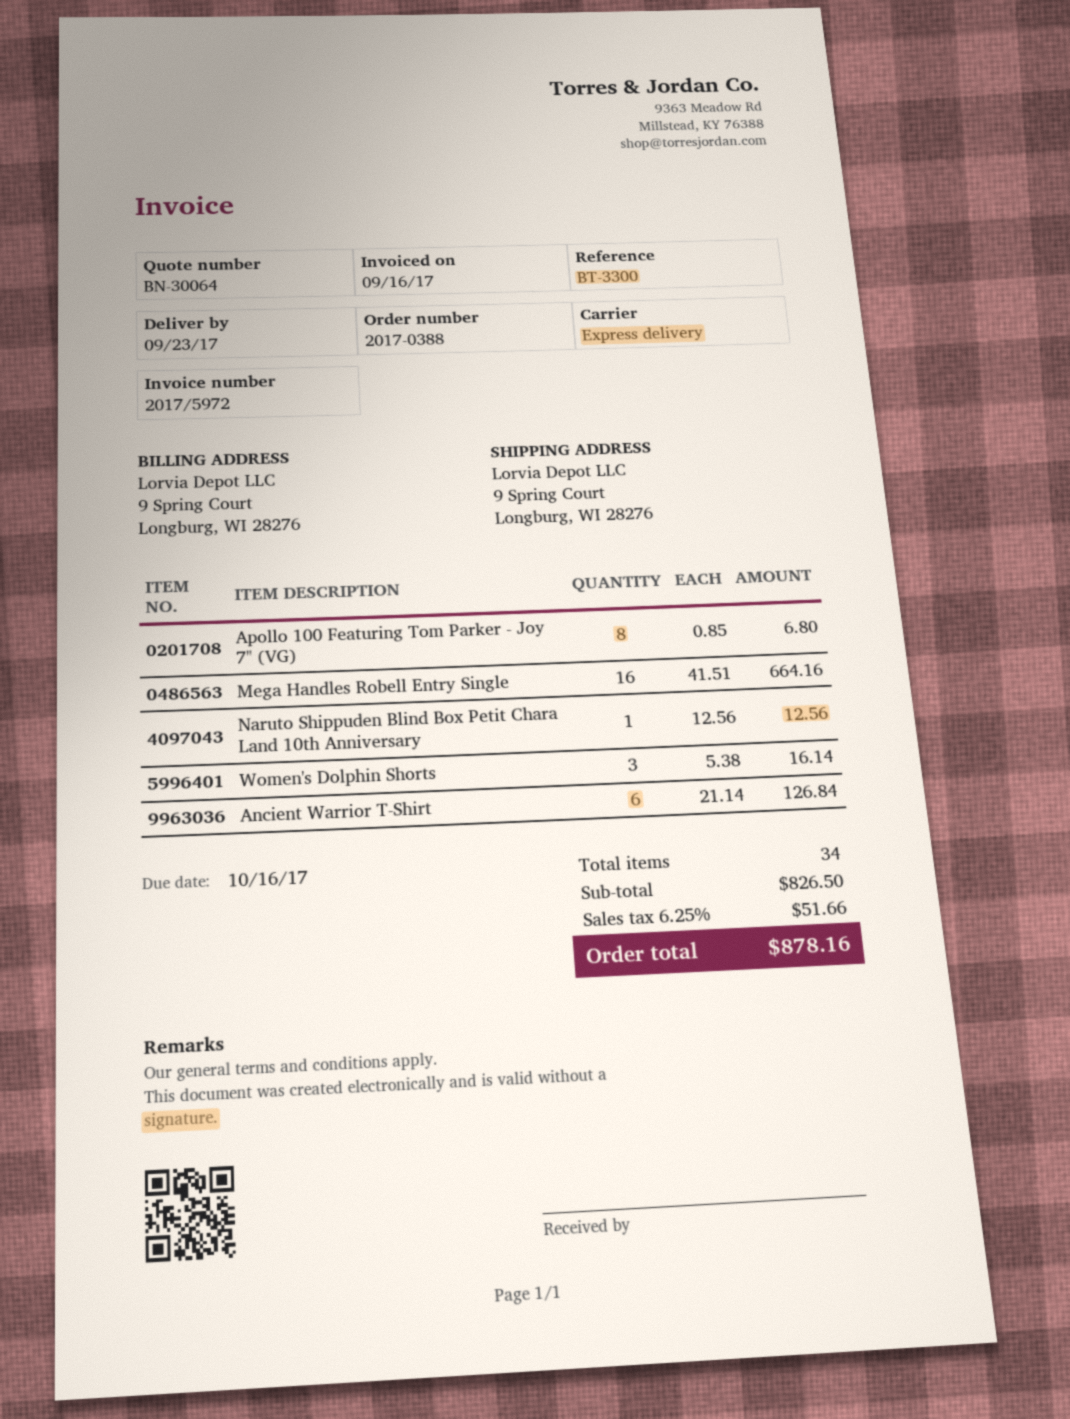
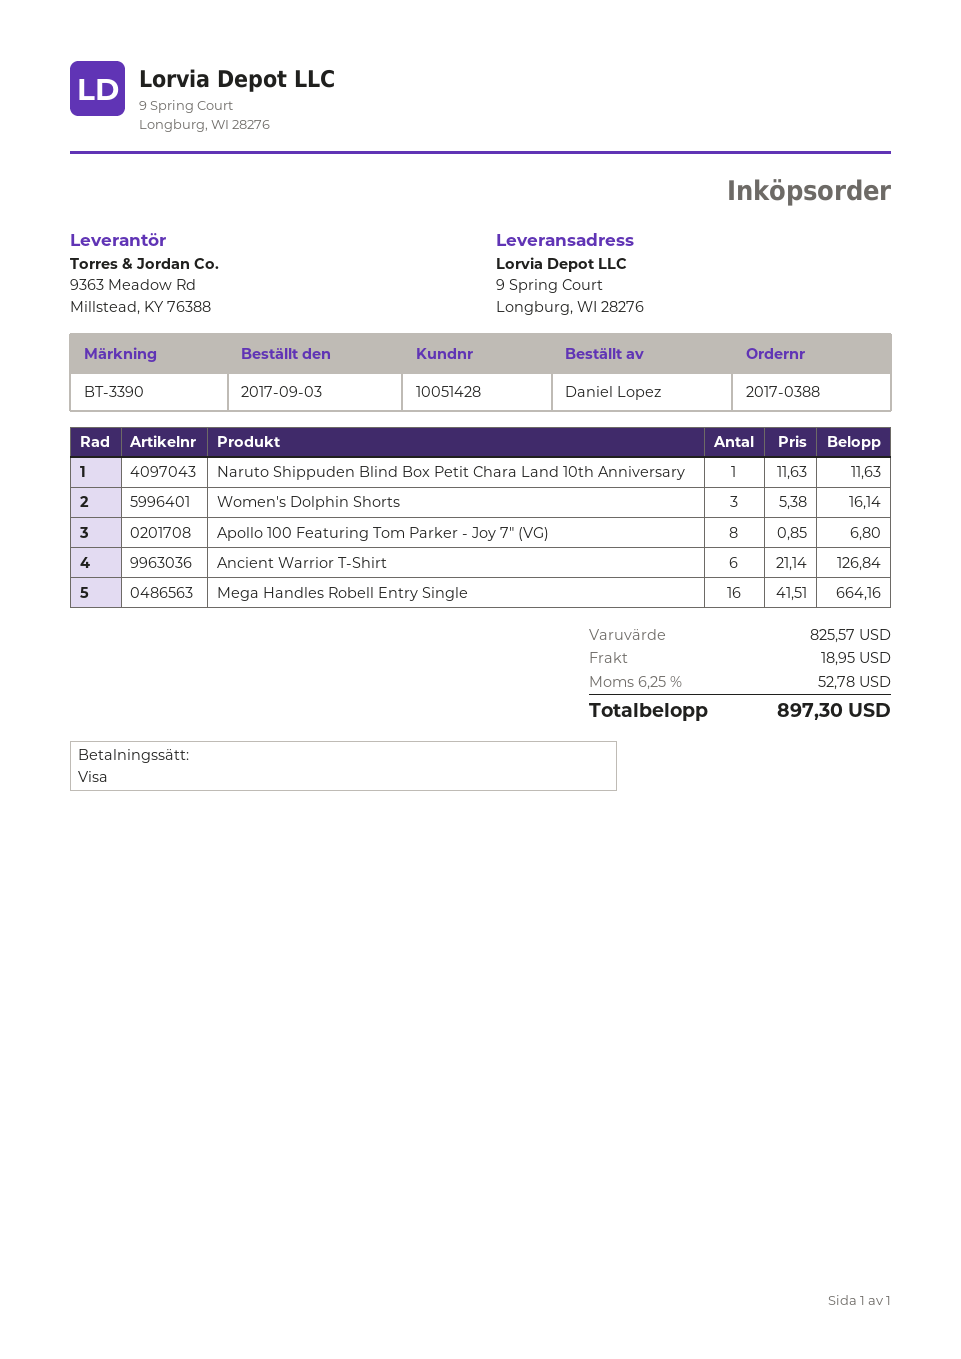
reference: BT-3300 -> BT-3390
Naruto Shippuden Blind Box Petit Chara Land 10th Anniversary: 1 x 12.56 = 12.56 -> 1 x 11.63 = 11.63
subtotal: 826.50 -> 825.57
shipping: none -> 18.95
tax: 6.25% = 51.66 -> 6.25% = 52.78
total: 878.16 -> 897.30

